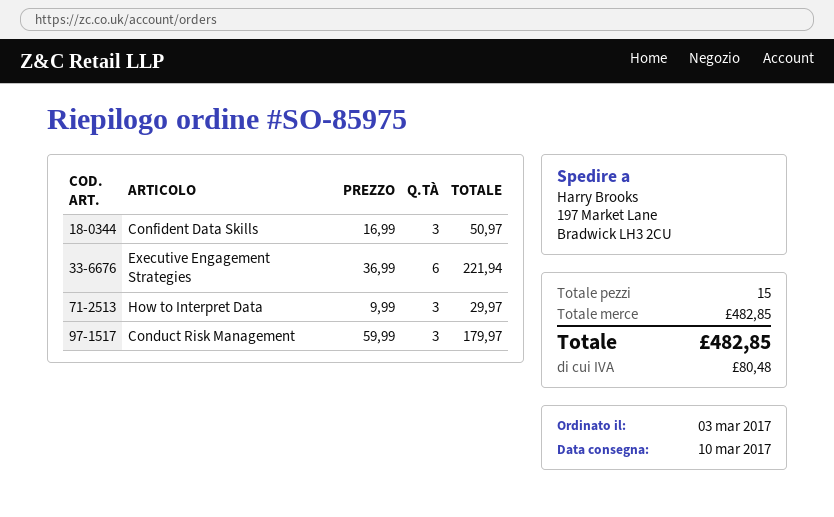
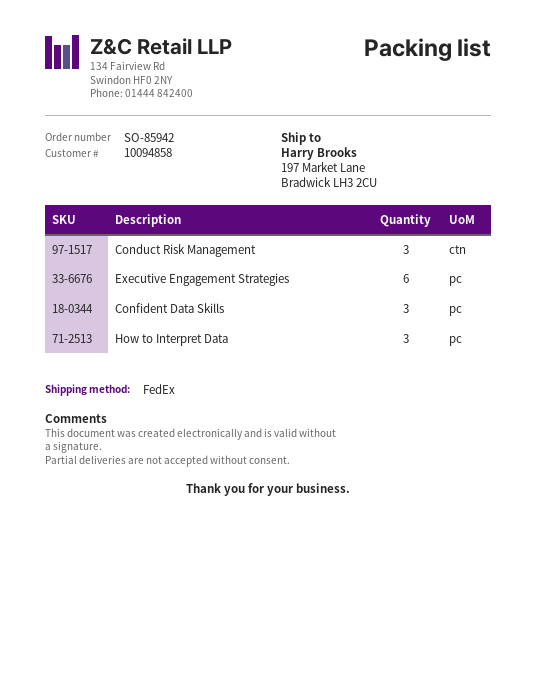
order number: SO-85975 -> SO-85942

